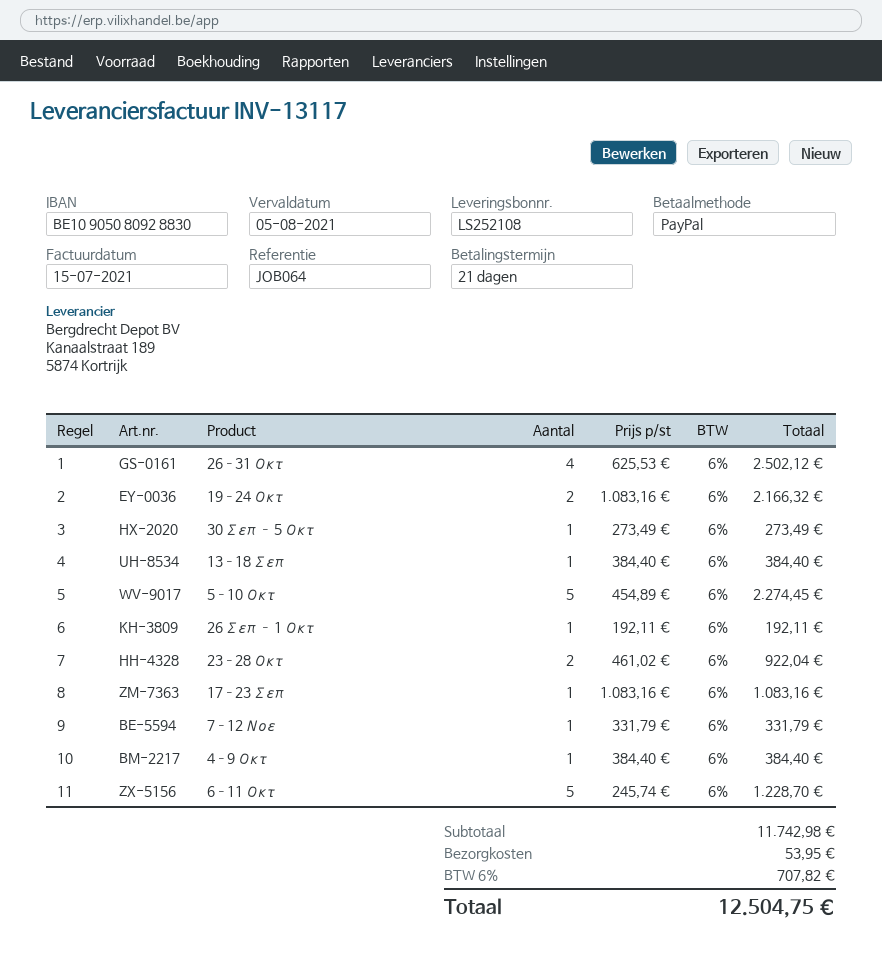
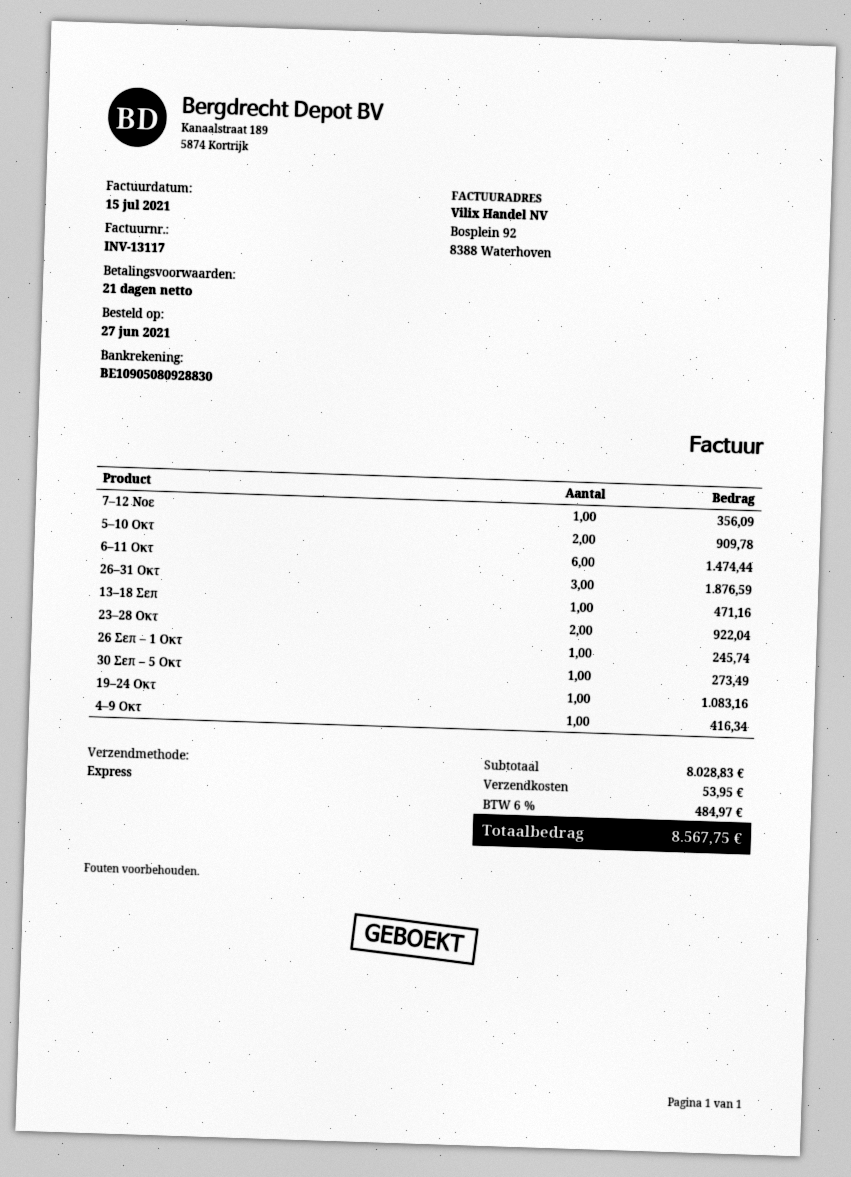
26–31 Οκτ: 4 for 2502.12 -> 3 for 1876.59
19–24 Οκτ: 2 for 2166.32 -> 1 for 1083.16
13–18 Σεπ: 1 for 384.40 -> 1 for 471.16
5–10 Οκτ: 5 for 2274.45 -> 2 for 909.78
26 Σεπ – 1 Οκτ: 1 for 192.11 -> 1 for 245.74
17–23 Σεπ: 1 for 1083.16 -> none
7–12 Νοε: 1 for 331.79 -> 1 for 356.09
4–9 Οκτ: 1 for 384.40 -> 1 for 416.34
6–11 Οκτ: 5 for 1228.70 -> 6 for 1474.44
subtotal: 11742.98 -> 8028.83
tax: 6% = 707.82 -> 6% = 484.97
total: 12504.75 -> 8567.75

